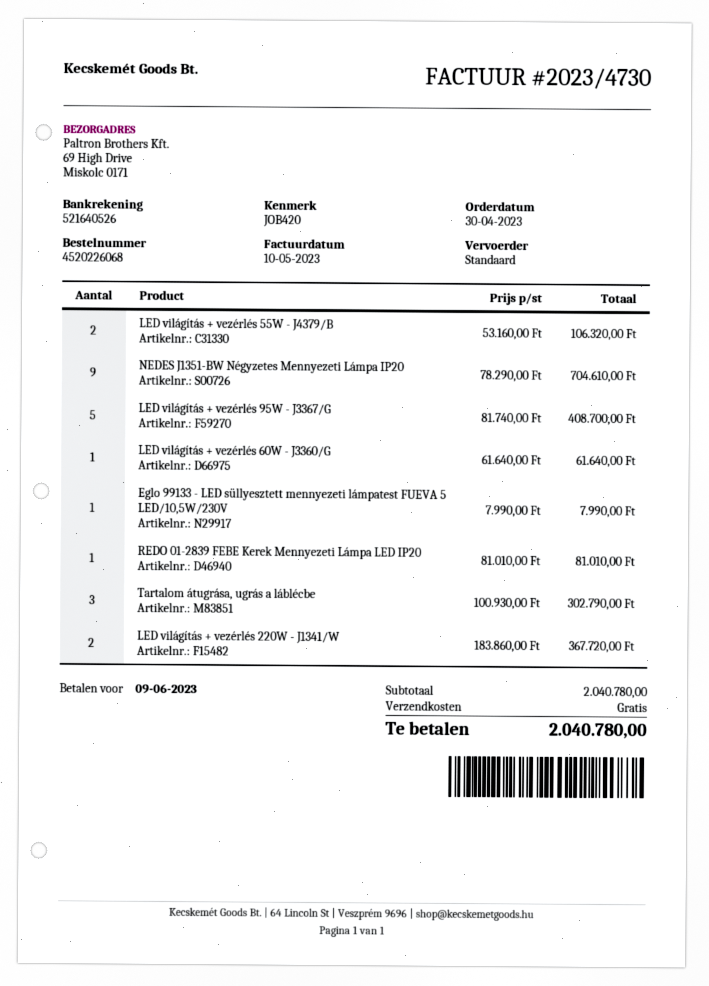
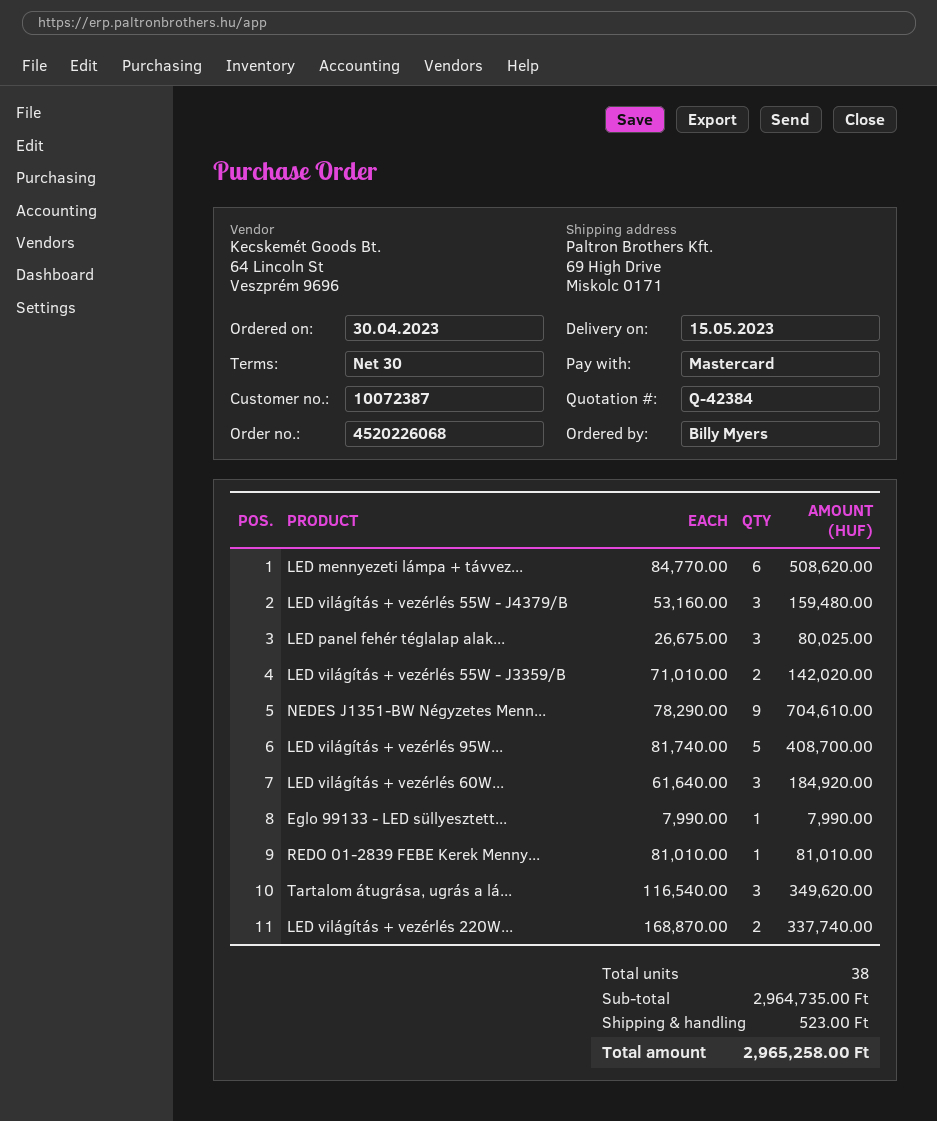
LED világítás + vezérlés 55W - J4379/B: 2 x 53160.00 = 106320.00 -> 3 x 53160.00 = 159480.00
LED világítás + vezérlés 60W - J3360/G: 1 x 61640.00 = 61640.00 -> 3 x 61640.00 = 184920.00
Tartalom átugrása, ugrás a láblécbe: 3 x 100930.00 = 302790.00 -> 3 x 116540.00 = 349620.00
LED világítás + vezérlés 220W - J1341/W: 2 x 183860.00 = 367720.00 -> 2 x 168870.00 = 337740.00
LED mennyezeti lámpa + távvez...: none -> 6 x 84770.00 = 508620.00
LED panel fehér téglalap alak...: none -> 3 x 26675.00 = 80025.00
LED világítás + vezérlés 55W - J3359/B: none -> 2 x 71010.00 = 142020.00
subtotal: 2040780.00 -> 2964735.00
shipping: 0.00 -> 523.00
total: 2040780.00 -> 2965258.00

